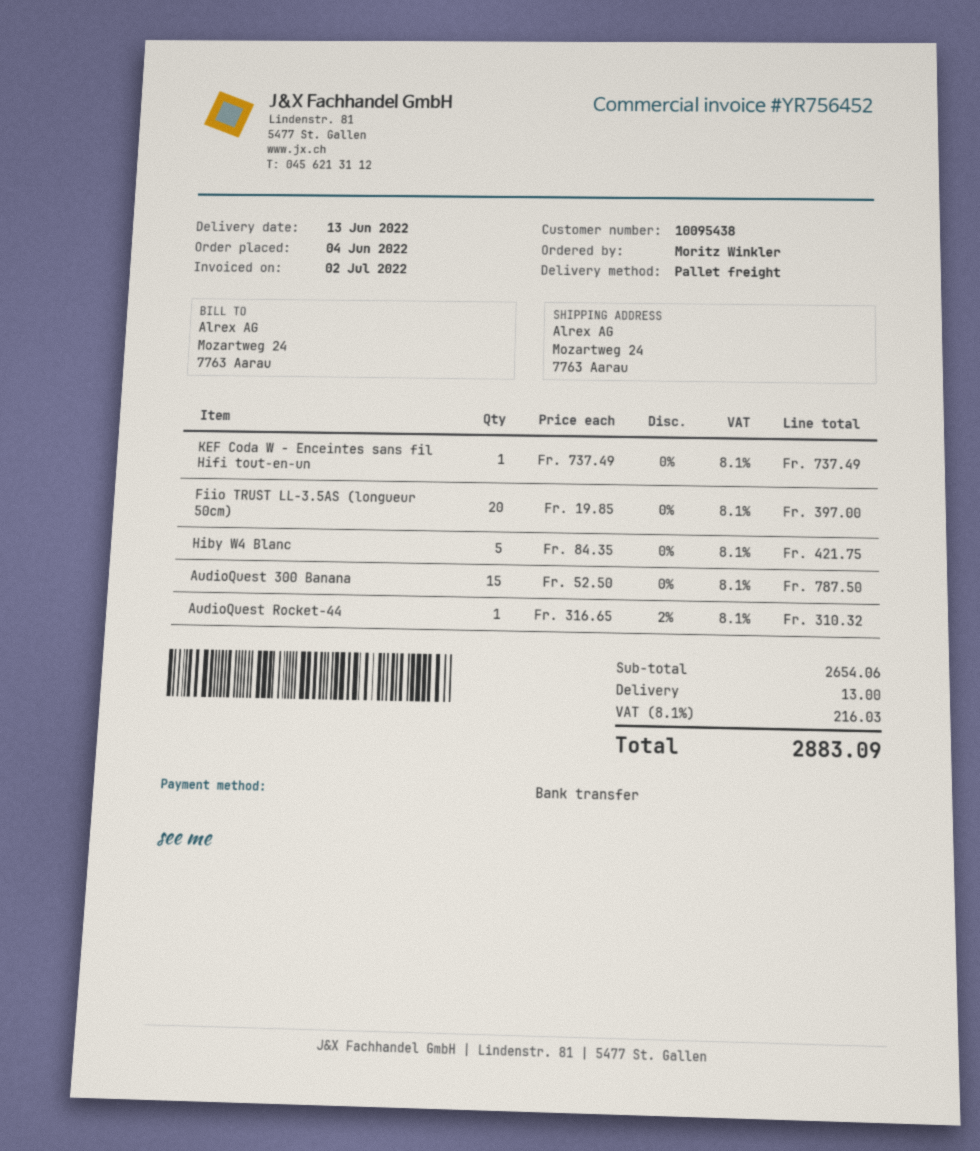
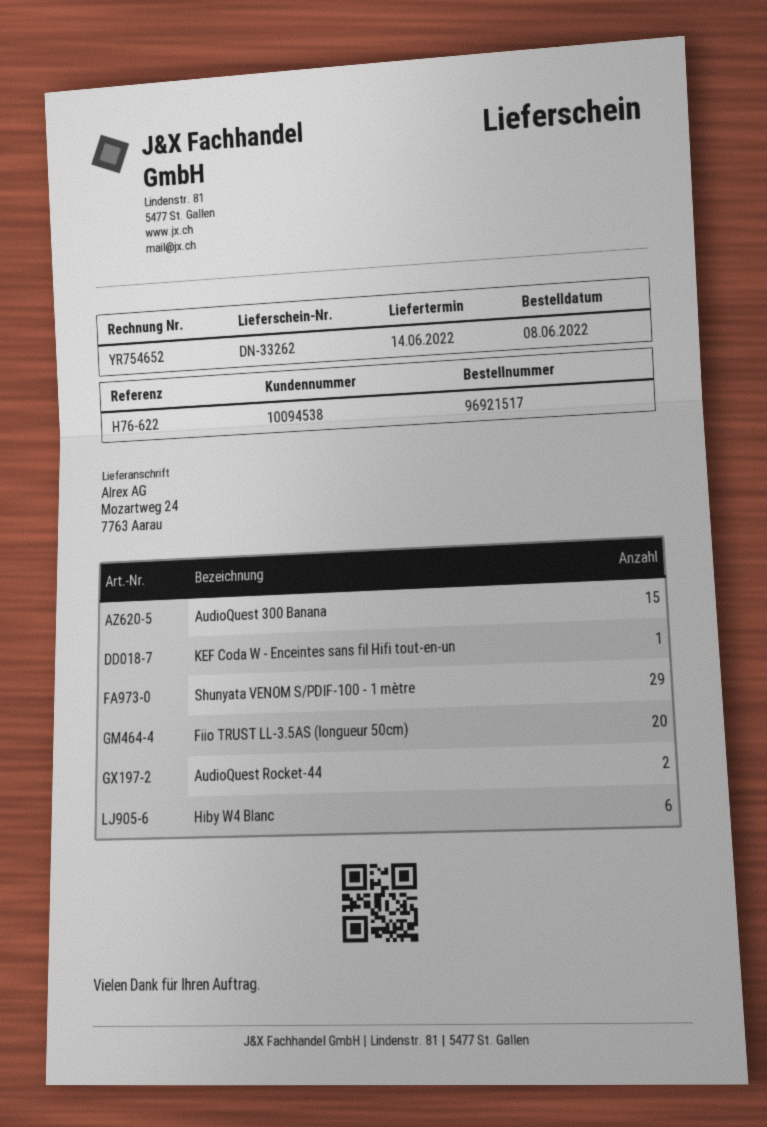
order date: 2022-06-04 -> 2022-06-08
delivery date: 2022-06-13 -> 2022-06-14
invoice number: YR756452 -> YR754652
customer number: 10095438 -> 10094538
Hiby W4 Blanc: 5 -> 6
AudioQuest Rocket-44: 1 -> 2
Shunyata VENOM S/PDIF-100 - 1 mètre: none -> 29

